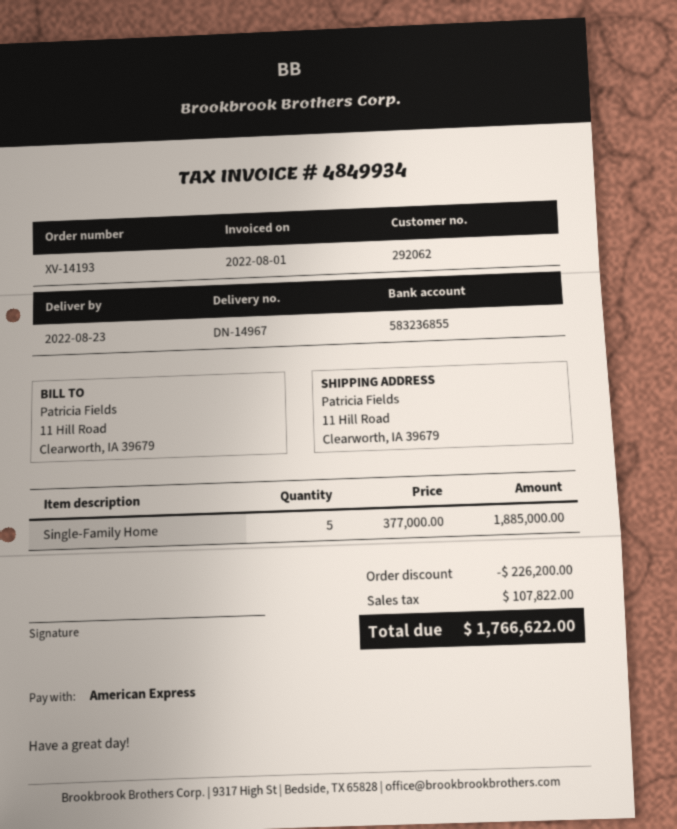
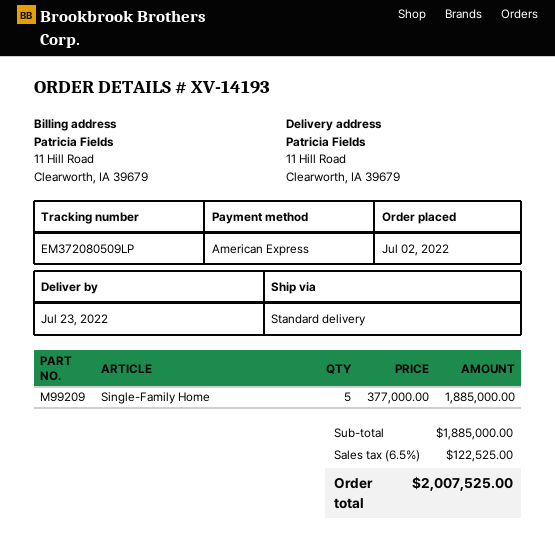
delivery date: 2022-08-23 -> 2022-07-23
discount: 226200.00 -> none
tax: 107822.00 -> 122525.00
total: 1766622.00 -> 2007525.00

